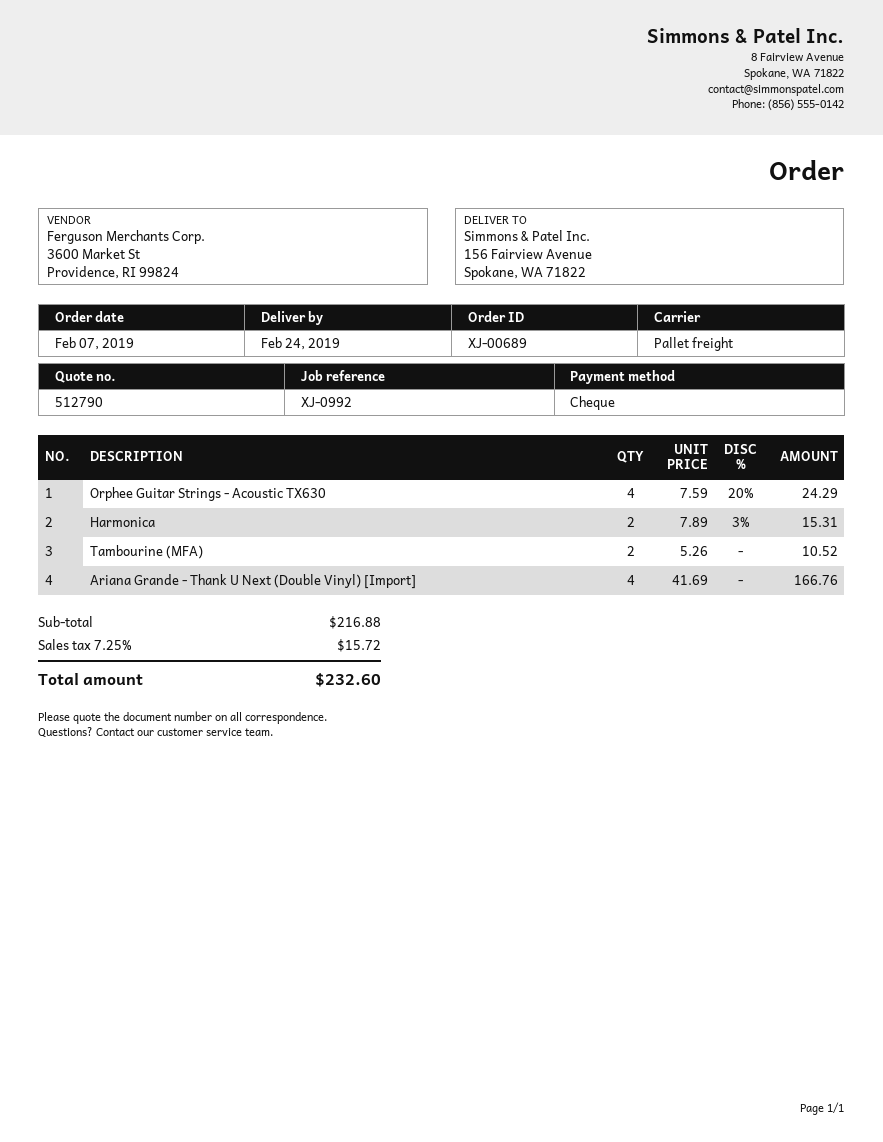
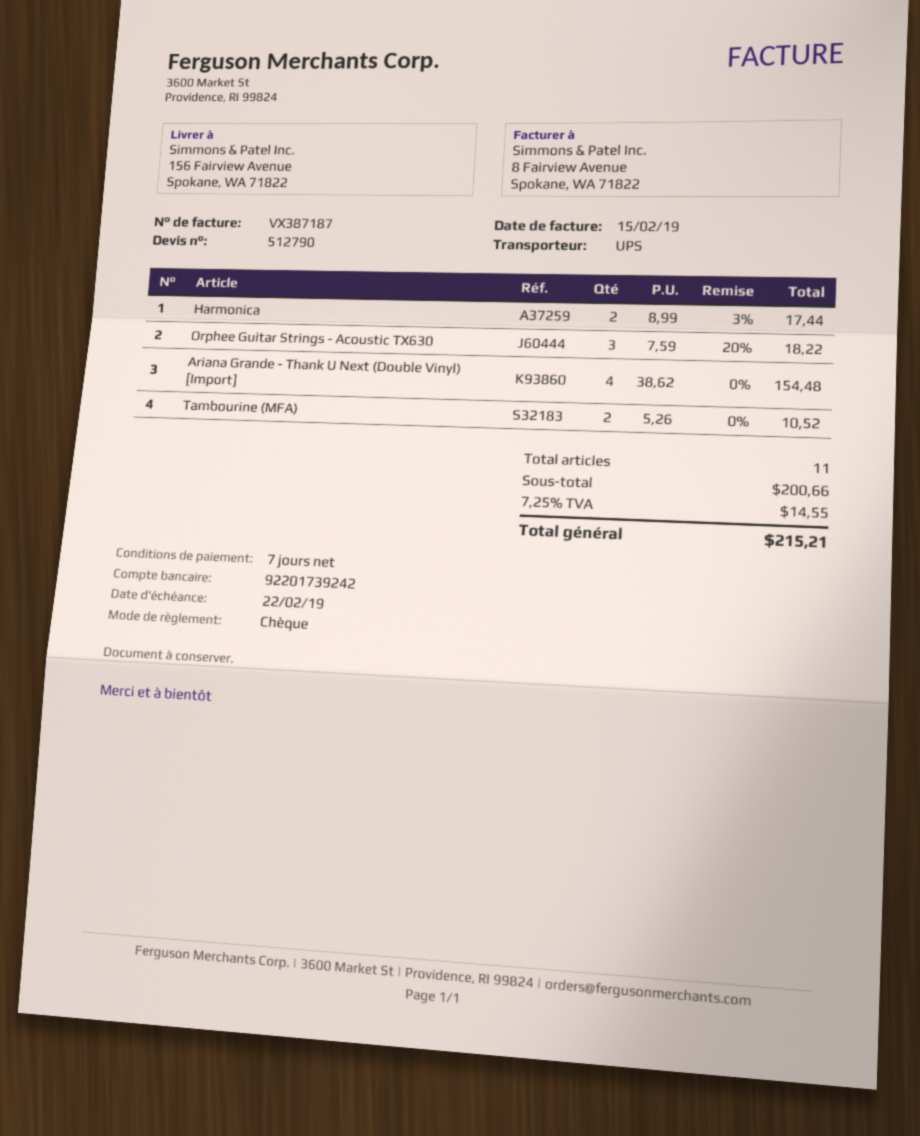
shipping method: pallet freight -> UPS
Orphee Guitar Strings - Acoustic TX630: 4 x 7.59 - 20% = 24.29 -> 3 x 7.59 - 20% = 18.22
Harmonica: 2 x 7.89 - 3% = 15.31 -> 2 x 8.99 - 3% = 17.44
Ariana Grande - Thank U Next (Double Vinyl) [Import]: 4 x 41.69 = 166.76 -> 4 x 38.62 = 154.48
subtotal: 216.88 -> 200.66
tax: 7.25% = 15.72 -> 7.25% = 14.55
total: 232.60 -> 215.21

